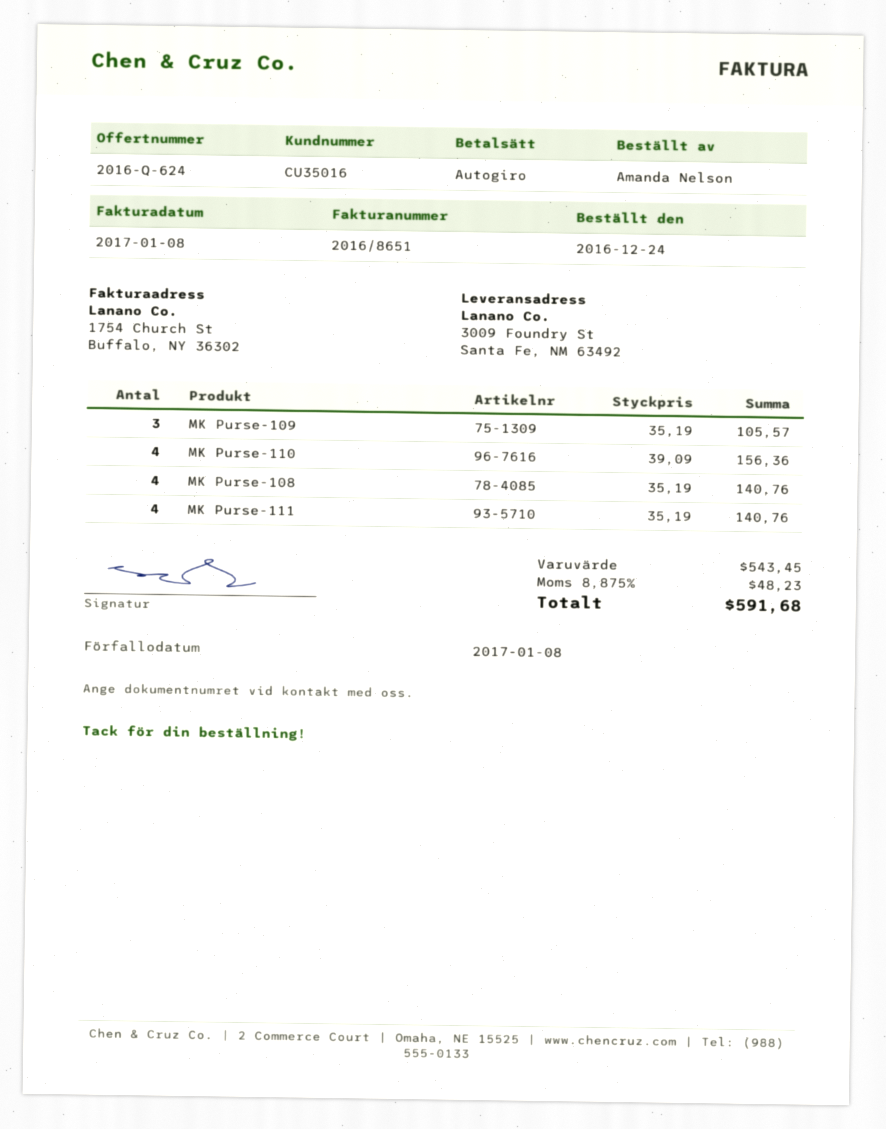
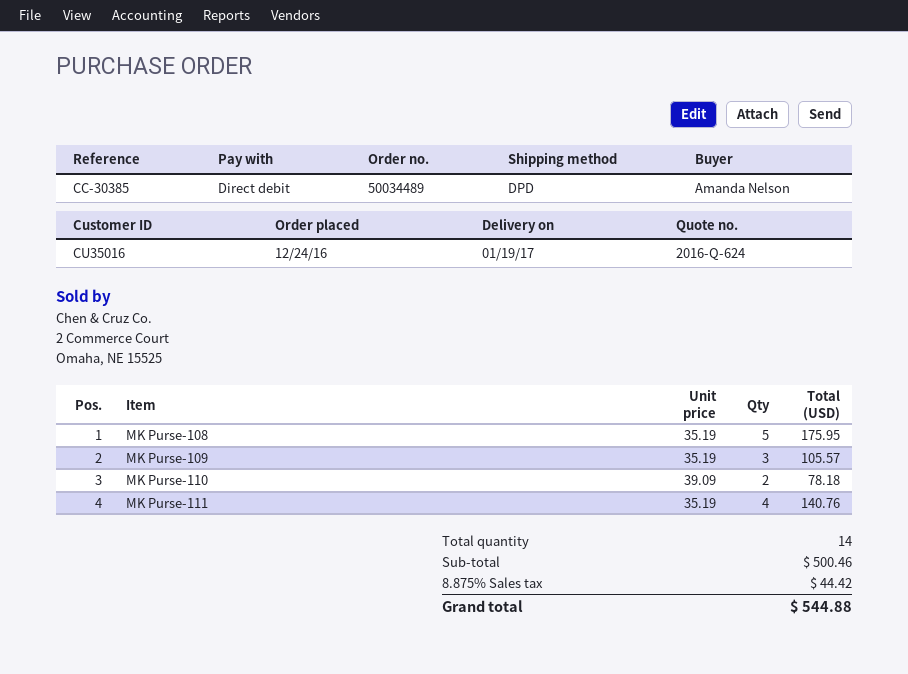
MK Purse-110: 4 x 39.09 = 156.36 -> 2 x 39.09 = 78.18
MK Purse-108: 4 x 35.19 = 140.76 -> 5 x 35.19 = 175.95
subtotal: 543.45 -> 500.46
tax: 8.875% = 48.23 -> 8.875% = 44.42
total: 591.68 -> 544.88

